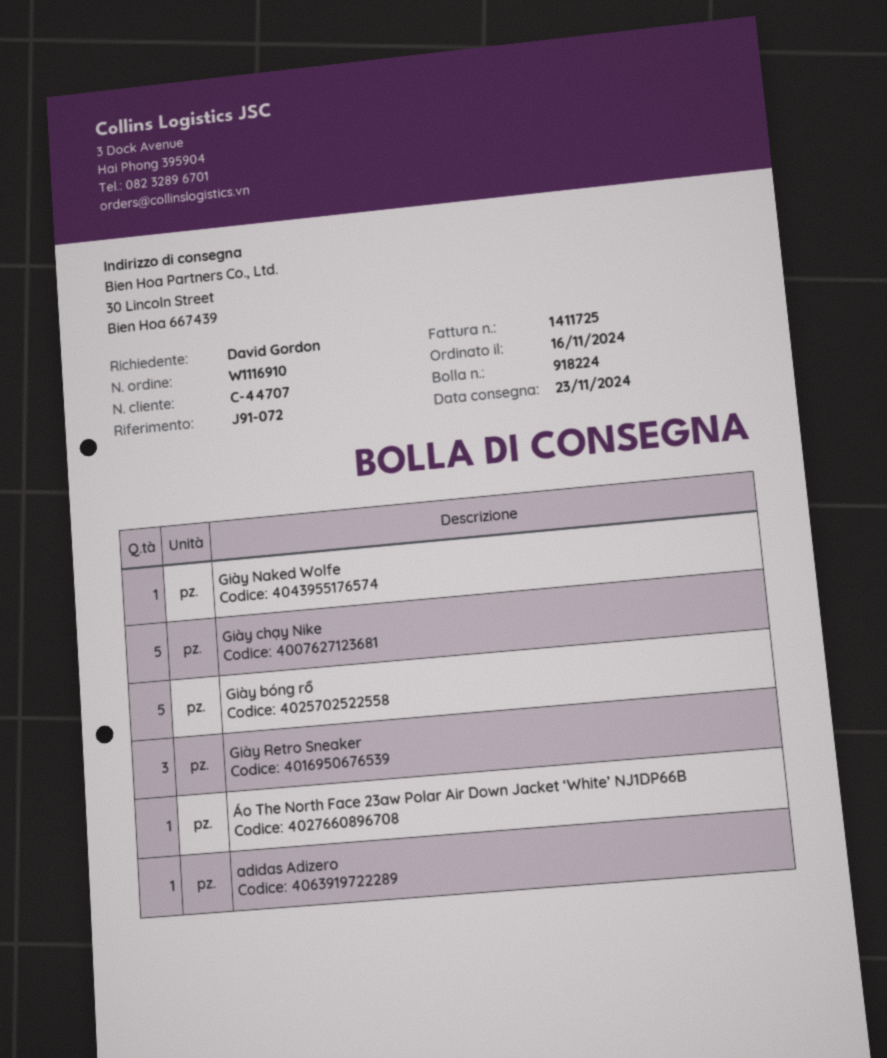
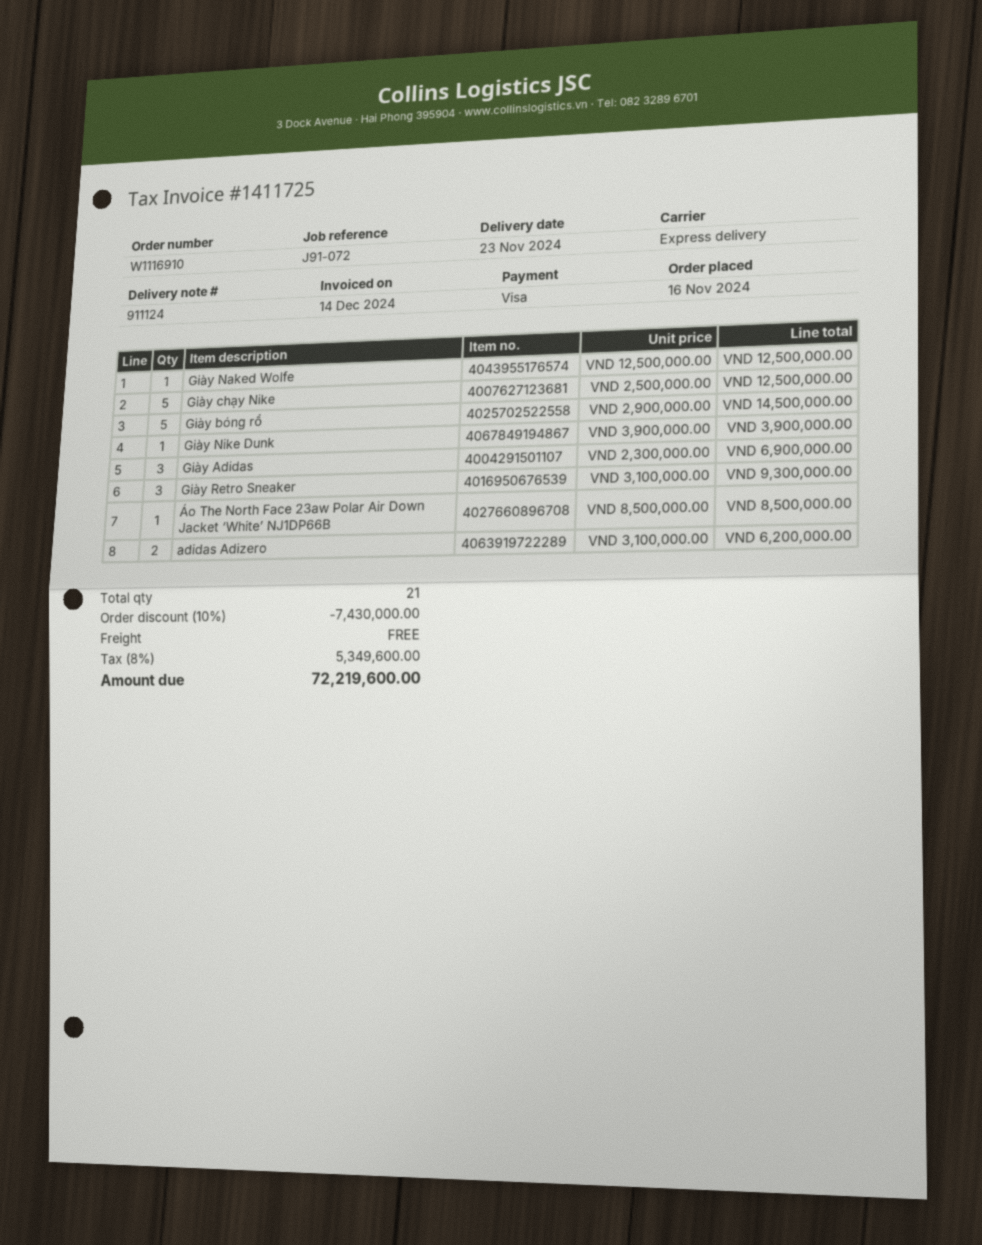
delivery note number: 918224 -> 911124
adidas Adizero: 1 -> 2
Giày Nike Dunk: none -> 1
Giày Adidas: none -> 3

